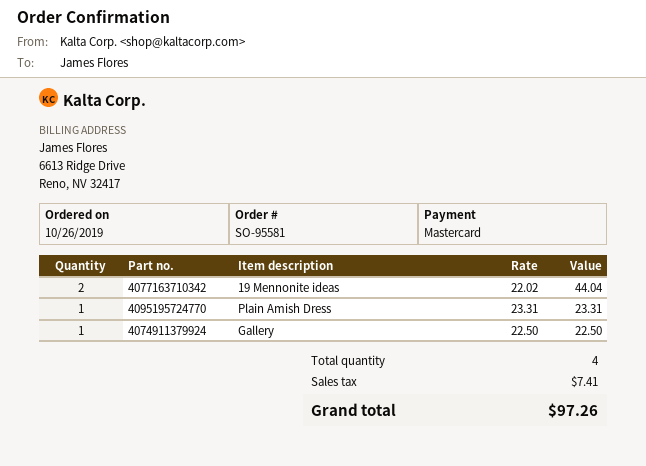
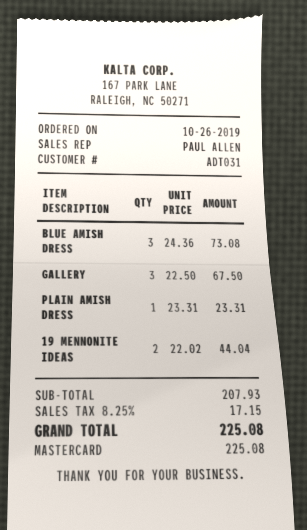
Gallery: 1 x 22.50 = 22.50 -> 3 x 22.50 = 67.50
BLUE AMISH DRESS: none -> 3 x 24.36 = 73.08
tax: 7.41 -> 17.15
total: 97.26 -> 225.08

